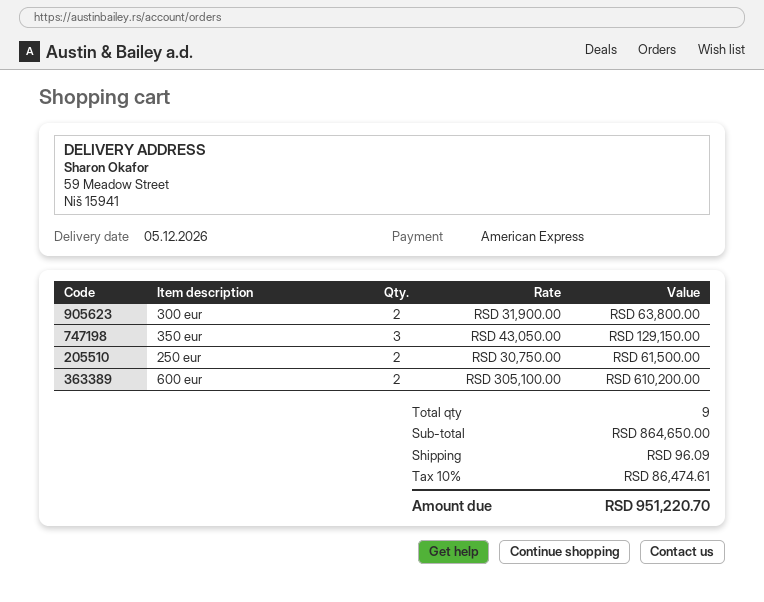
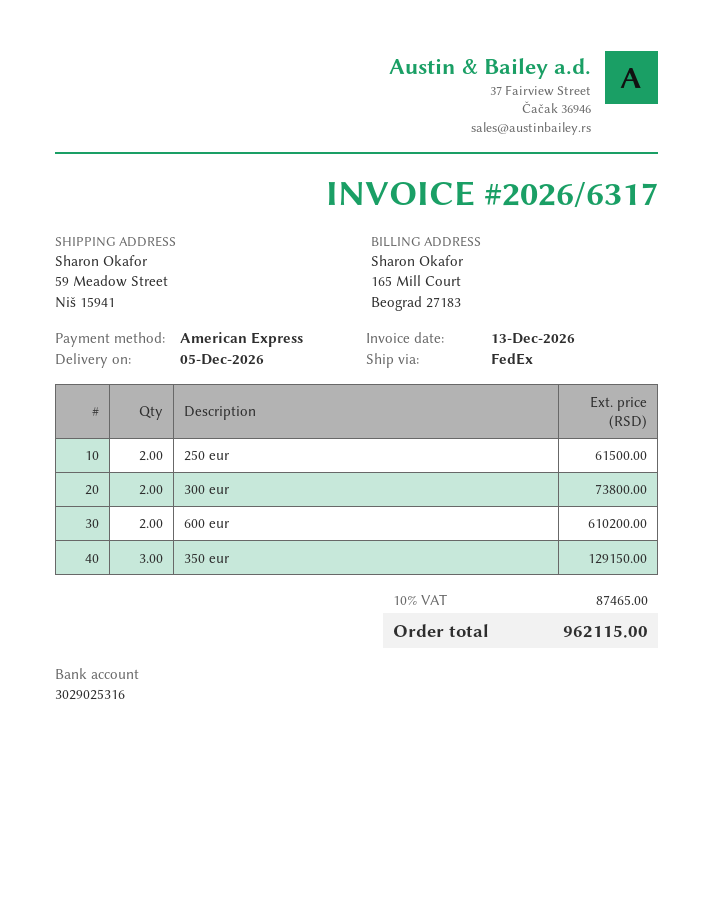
300 eur: 2 for 63800.00 -> 2 for 73800.00
shipping: 96.09 -> none
tax: 10% = 86474.61 -> 10% = 87465.00
total: 951220.70 -> 962115.00

